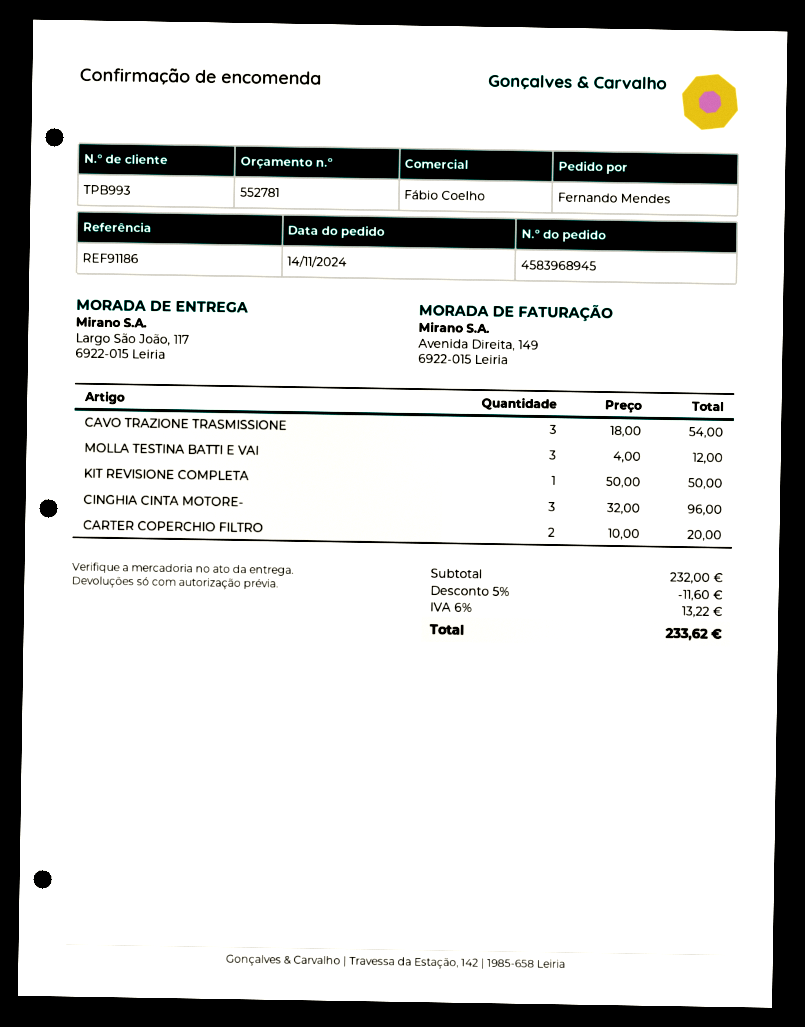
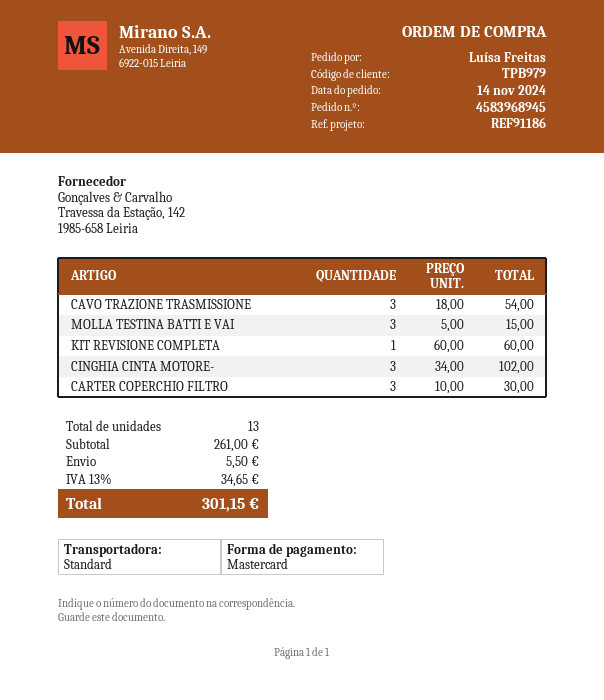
customer number: TPB993 -> TPB979
ordered by: Fernando Mendes -> Luísa Freitas
MOLLA TESTINA BATTI E VAI: 3 x 4.00 = 12.00 -> 3 x 5.00 = 15.00
KIT REVISIONE COMPLETA: 1 x 50.00 = 50.00 -> 1 x 60.00 = 60.00
CINGHIA CINTA MOTORE-: 3 x 32.00 = 96.00 -> 3 x 34.00 = 102.00
CARTER COPERCHIO FILTRO: 2 x 10.00 = 20.00 -> 3 x 10.00 = 30.00
subtotal: 232.00 -> 261.00
discount: 5% = 11.60 -> none
shipping: none -> 5.50
tax: 6% = 13.22 -> 13% = 34.65
total: 233.62 -> 301.15

